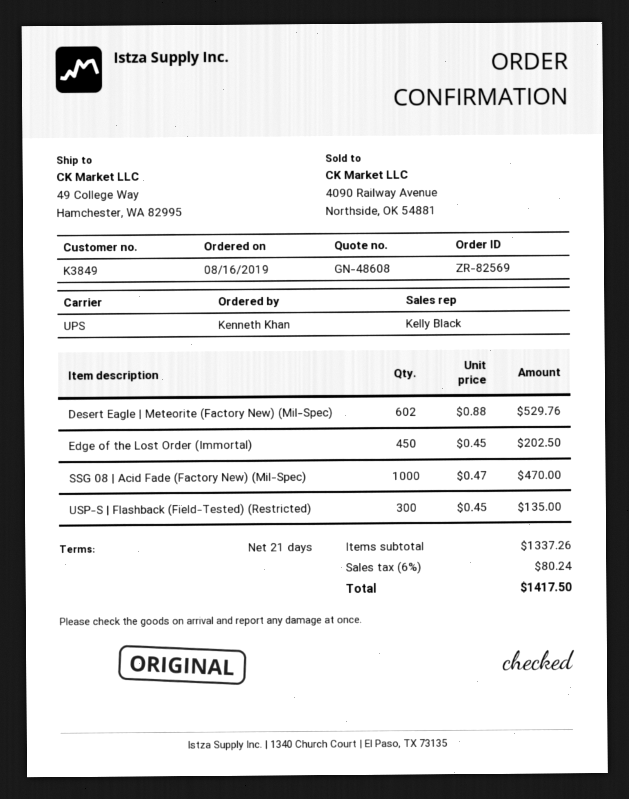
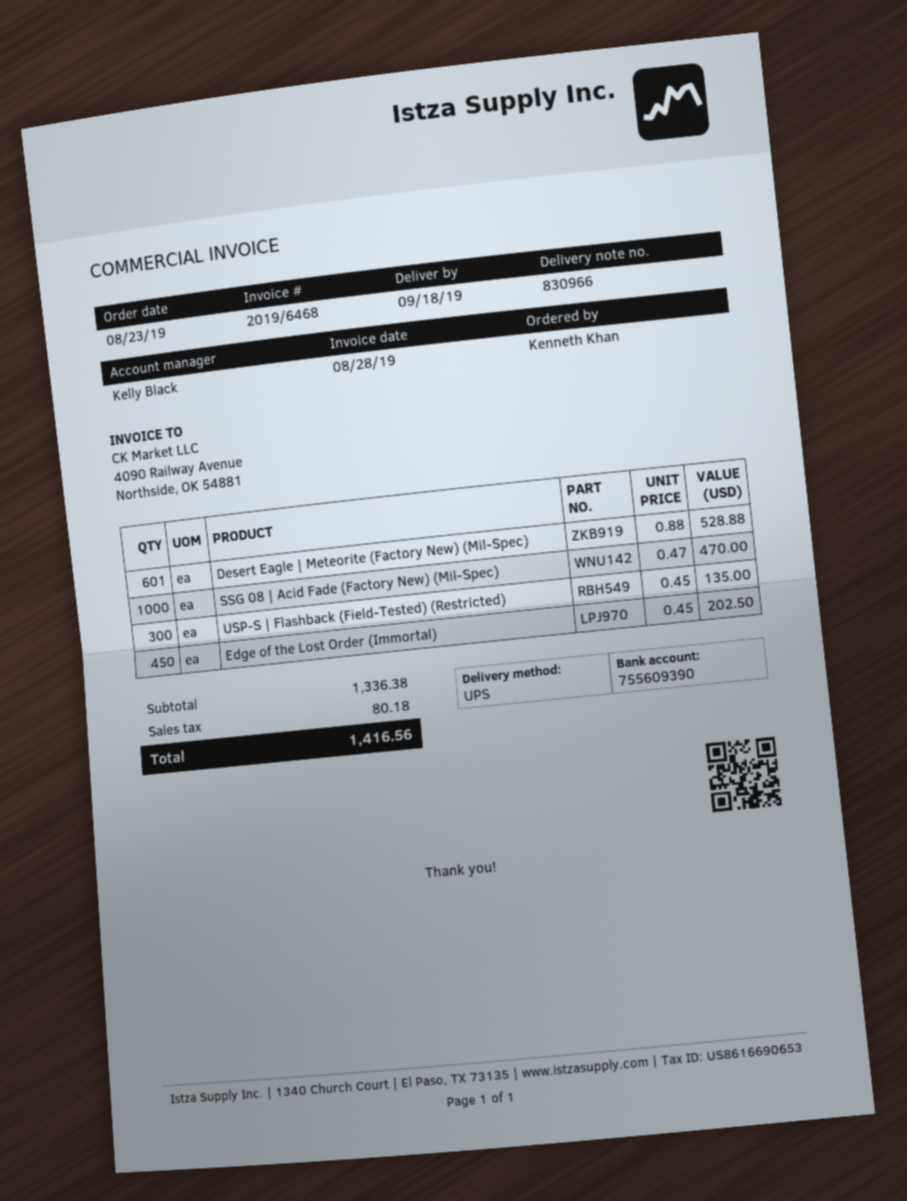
order date: 2019-08-16 -> 2019-08-23
Desert Eagle | Meteorite (Factory New) (Mil-Spec): 602 x 0.88 = 529.76 -> 601 x 0.88 = 528.88
subtotal: 1337.26 -> 1336.38
tax: 80.24 -> 80.18
total: 1417.50 -> 1416.56

